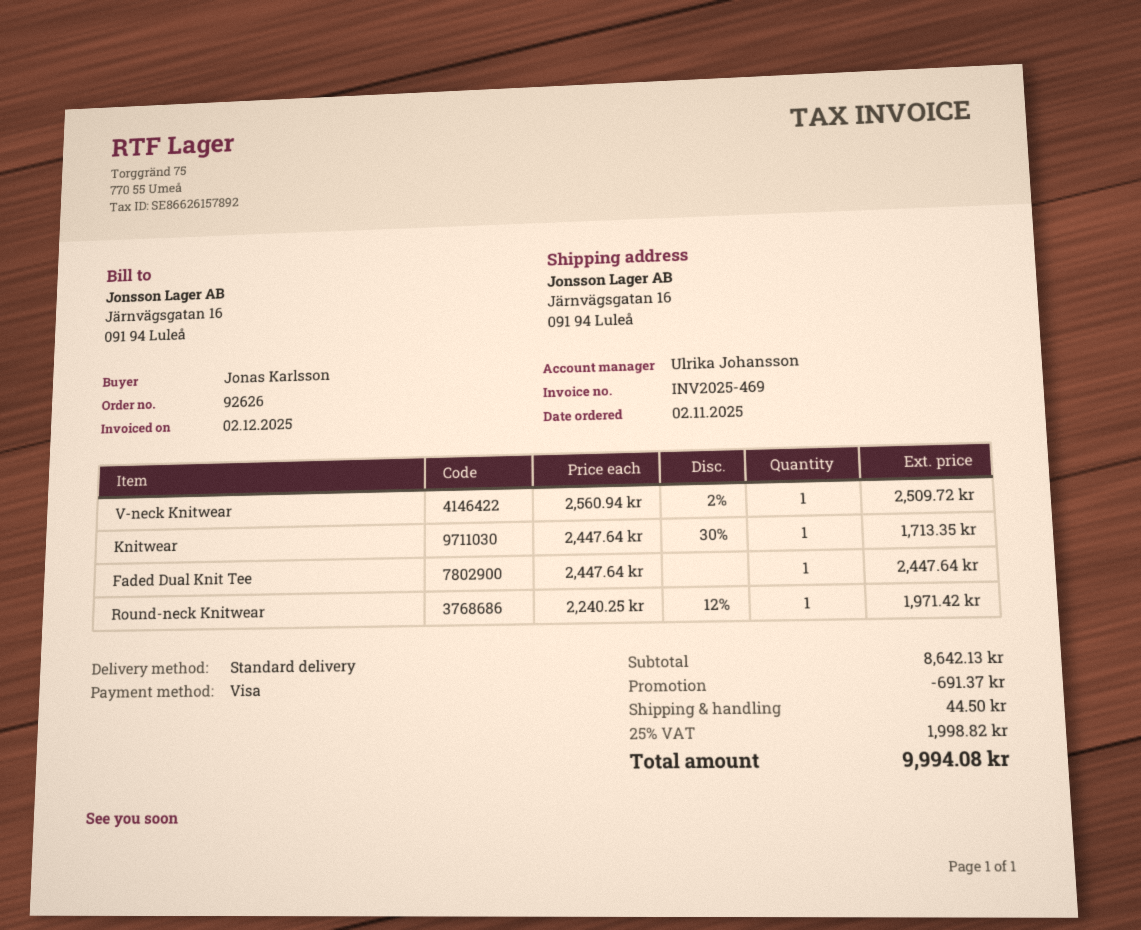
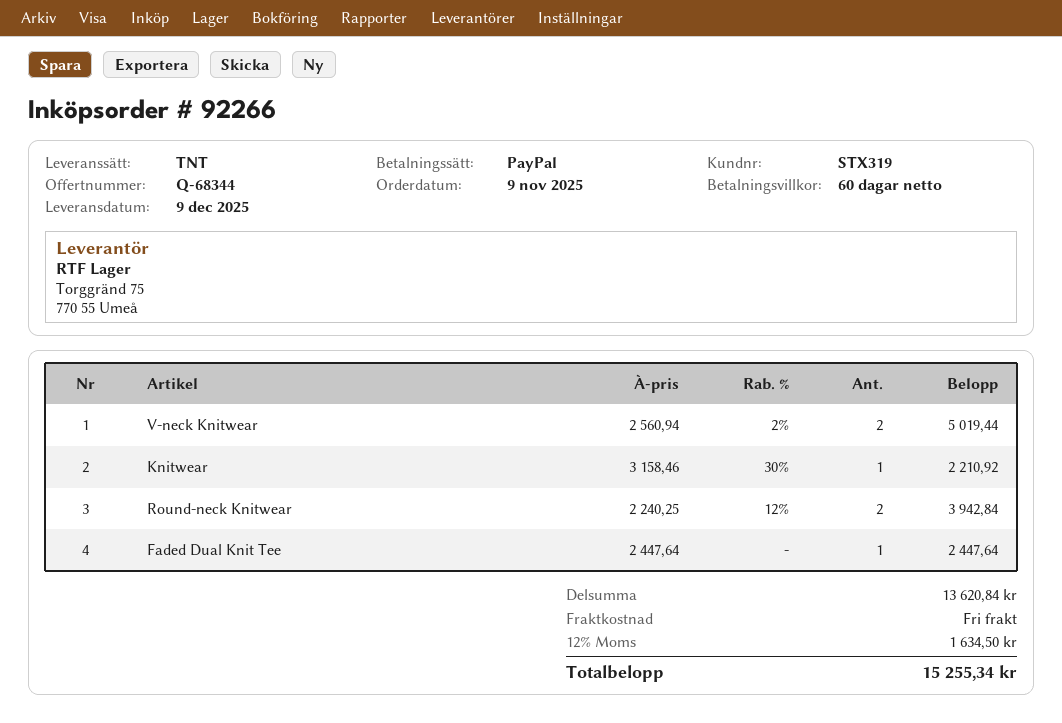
order number: 92626 -> 92266
order date: 2025-11-02 -> 2025-11-09
payment method: Visa -> PayPal
shipping method: standard -> TNT
V-neck Knitwear: 1 x 2560.94 - 2% = 2509.72 -> 2 x 2560.94 - 2% = 5019.44
Knitwear: 1 x 2447.64 - 30% = 1713.35 -> 1 x 3158.46 - 30% = 2210.92
Round-neck Knitwear: 1 x 2240.25 - 12% = 1971.42 -> 2 x 2240.25 - 12% = 3942.84
subtotal: 8642.13 -> 13620.84
discount: 691.37 -> none
shipping: 44.50 -> 0.00
tax: 25% = 1998.82 -> 12% = 1634.50
total: 9994.08 -> 15255.34

